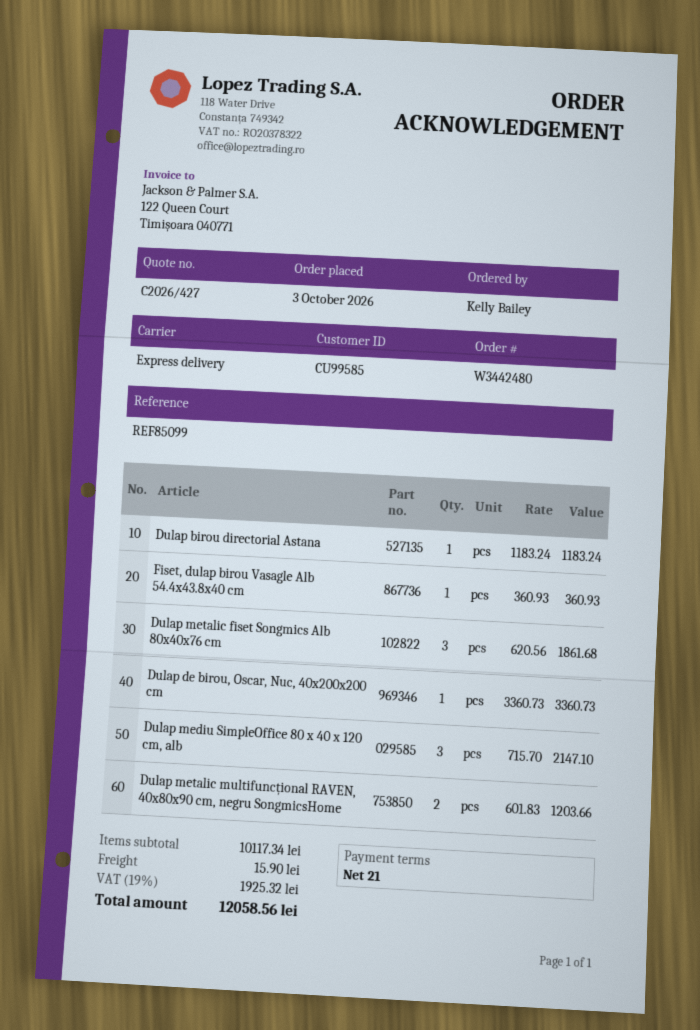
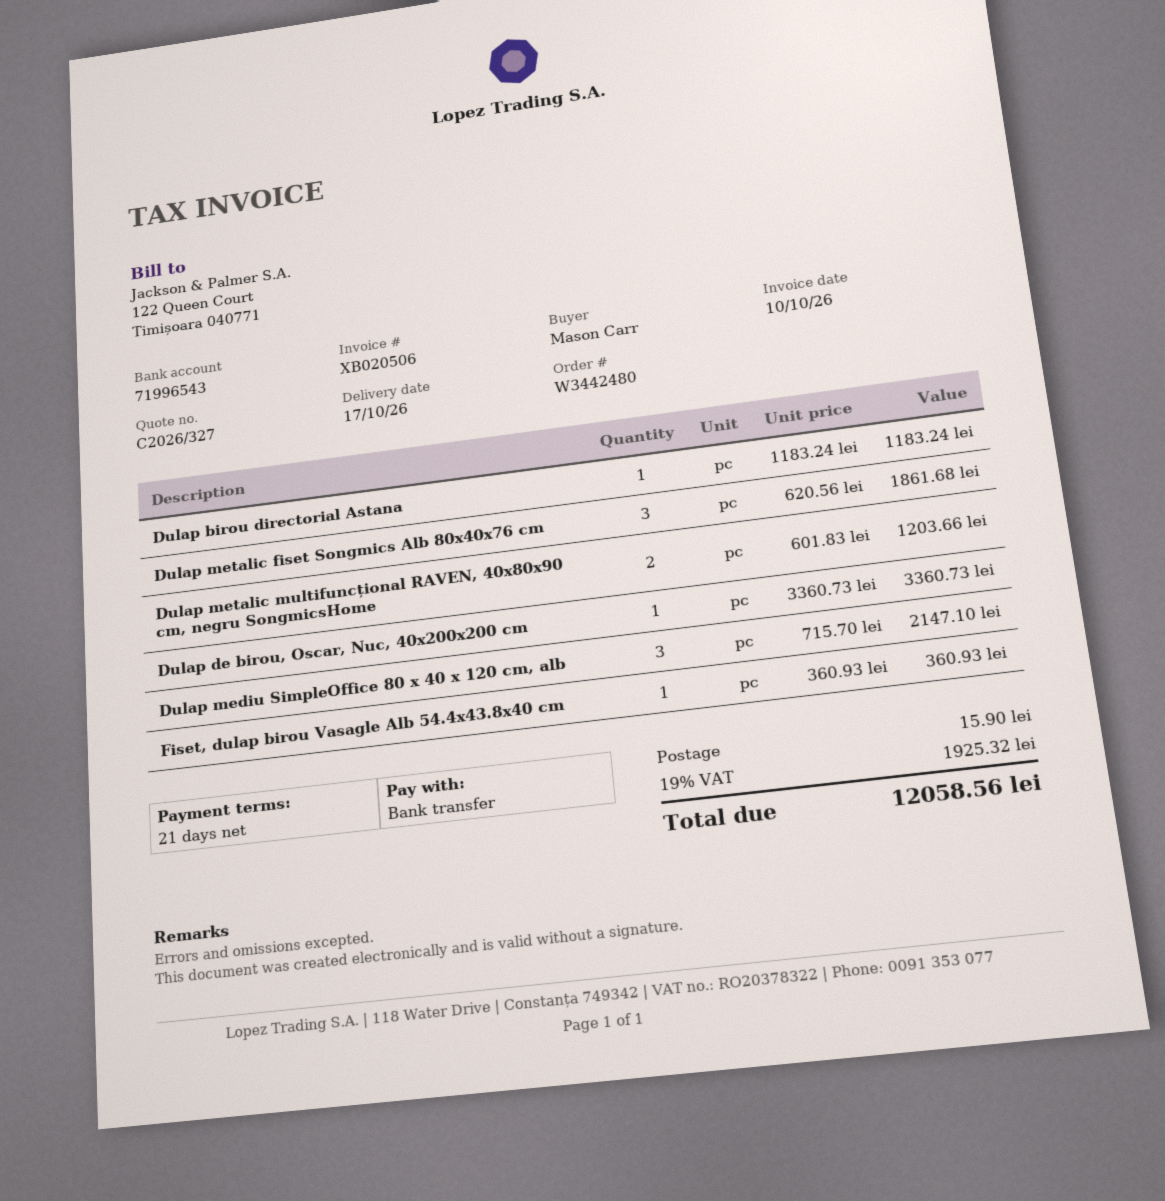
quote number: C2026/427 -> C2026/327
ordered by: Kelly Bailey -> Mason Carr

